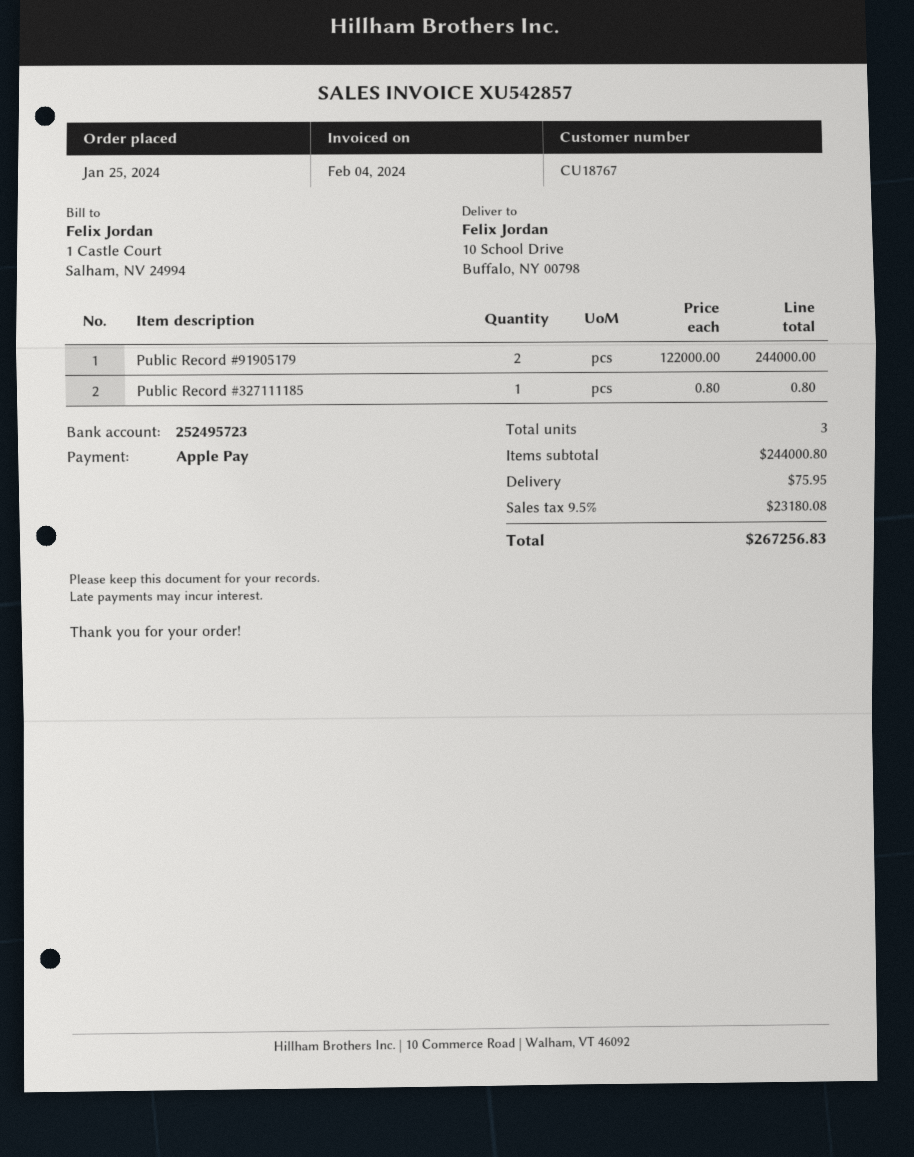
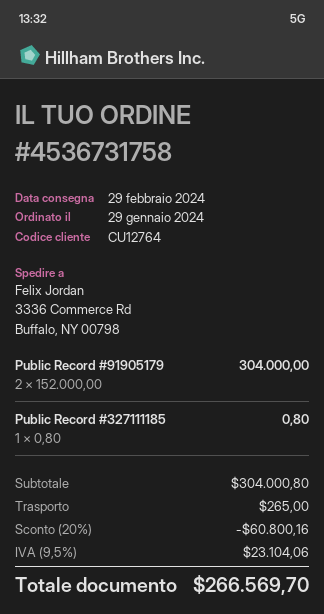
order date: 2024-01-25 -> 2024-01-29
customer number: CU18767 -> CU12764
ship to: 10 School Drive, Buffalo, NY 00798 -> 3336 Commerce Rd, Buffalo, NY 00798
Public Record #91905179: 2 x 122000.00 = 244000.00 -> 2 x 152000.00 = 304000.00
subtotal: 244000.80 -> 304000.80
discount: none -> 20% = 60800.16
shipping: 75.95 -> 265.00
tax: 9.5% = 23180.08 -> 9.5% = 23104.06
total: 267256.83 -> 266569.70

